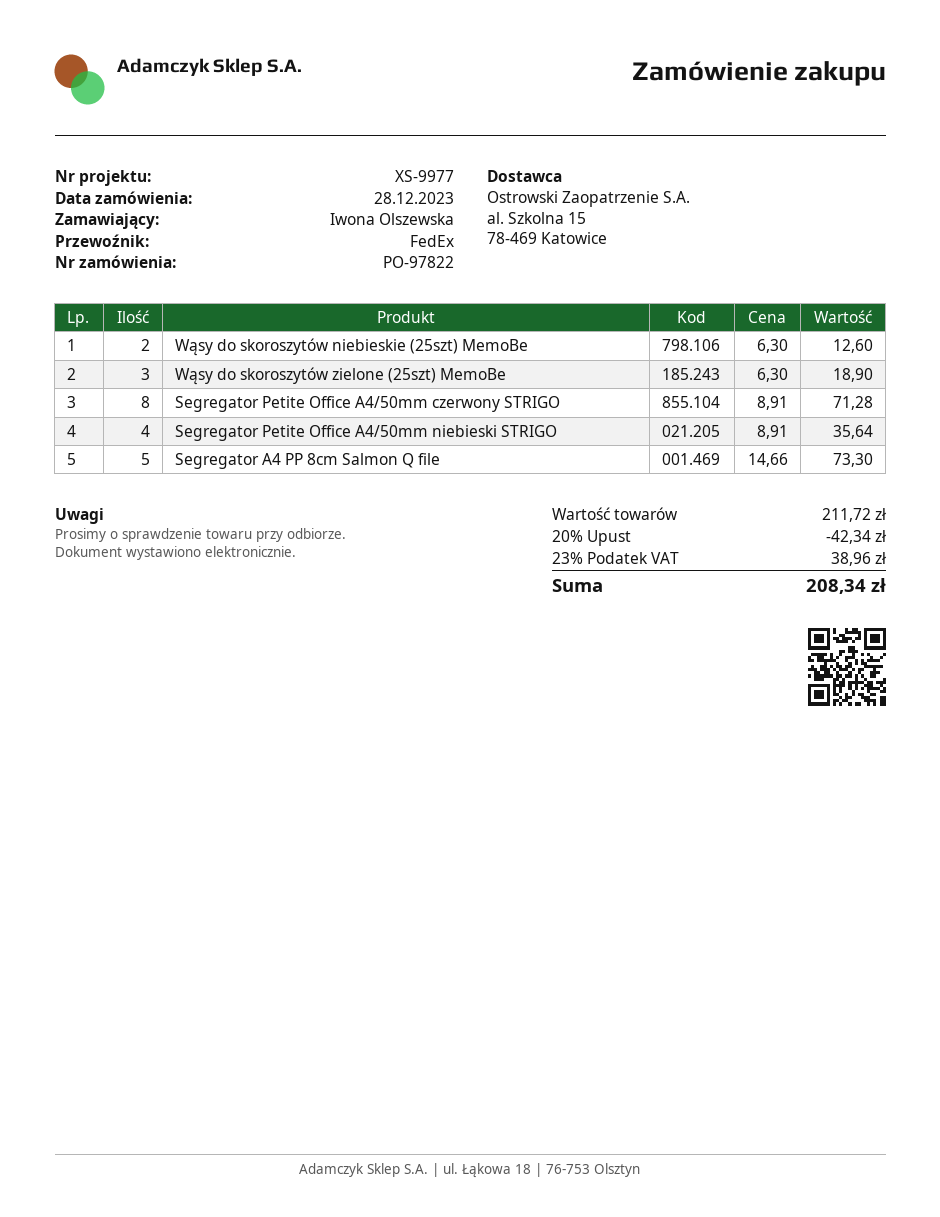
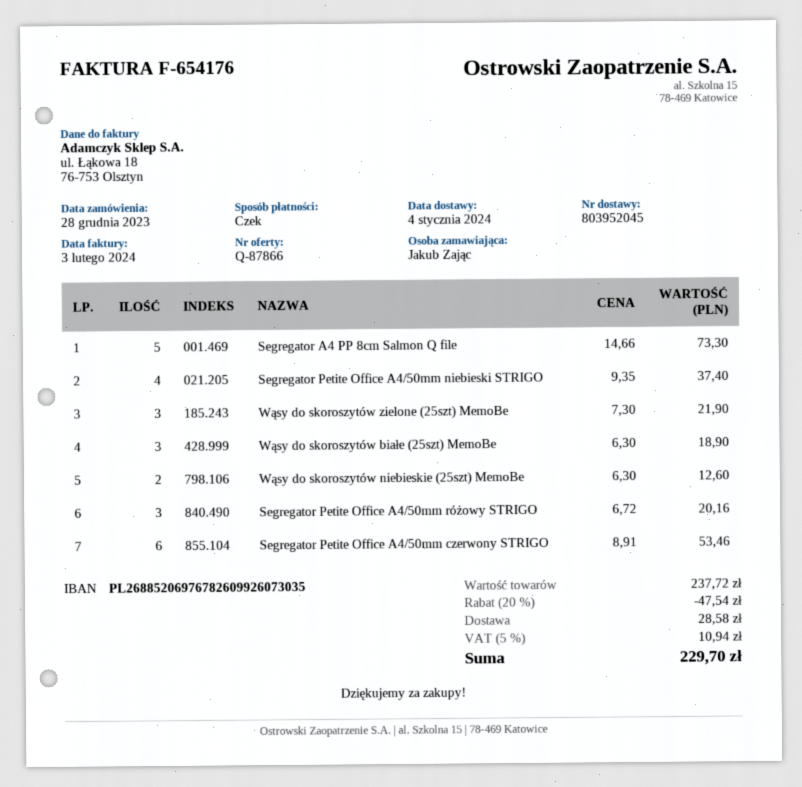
ordered by: Iwona Olszewska -> Jakub Zając
Wąsy do skoroszytów zielone (25szt) MemoBe: 3 x 6.30 = 18.90 -> 3 x 7.30 = 21.90
Segregator Petite Office A4/50mm czerwony STRIGO: 8 x 8.91 = 71.28 -> 6 x 8.91 = 53.46
Segregator Petite Office A4/50mm niebieski STRIGO: 4 x 8.91 = 35.64 -> 4 x 9.35 = 37.40
Wąsy do skoroszytów białe (25szt) MemoBe: none -> 3 x 6.30 = 18.90
Segregator Petite Office A4/50mm różowy STRIGO: none -> 3 x 6.72 = 20.16
subtotal: 211.72 -> 237.72
discount: 20% = 42.34 -> 20% = 47.54
shipping: none -> 28.58
tax: 23% = 38.96 -> 5% = 10.94
total: 208.34 -> 229.70

